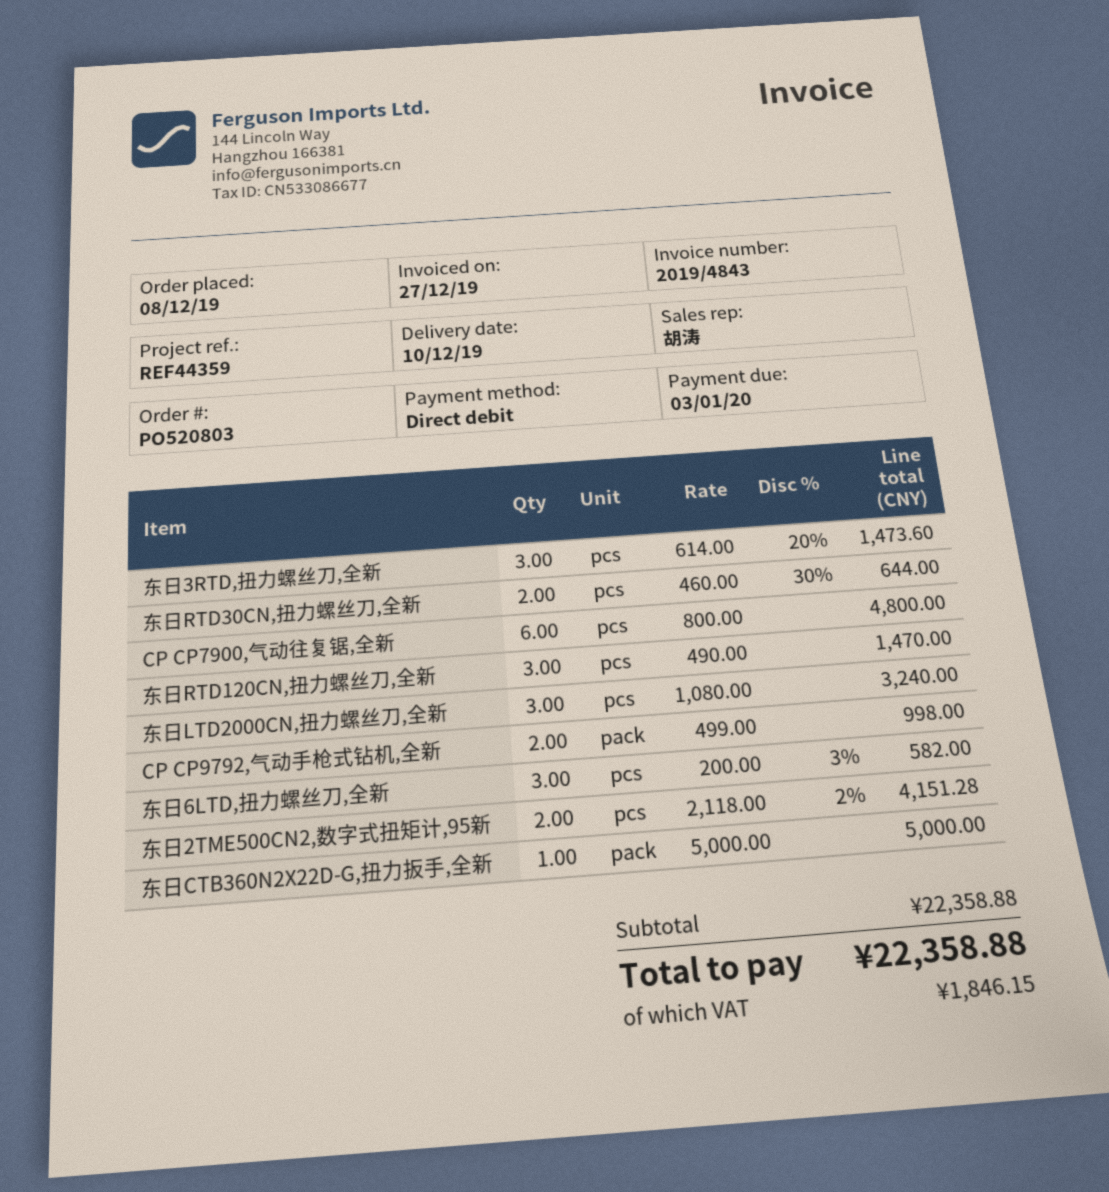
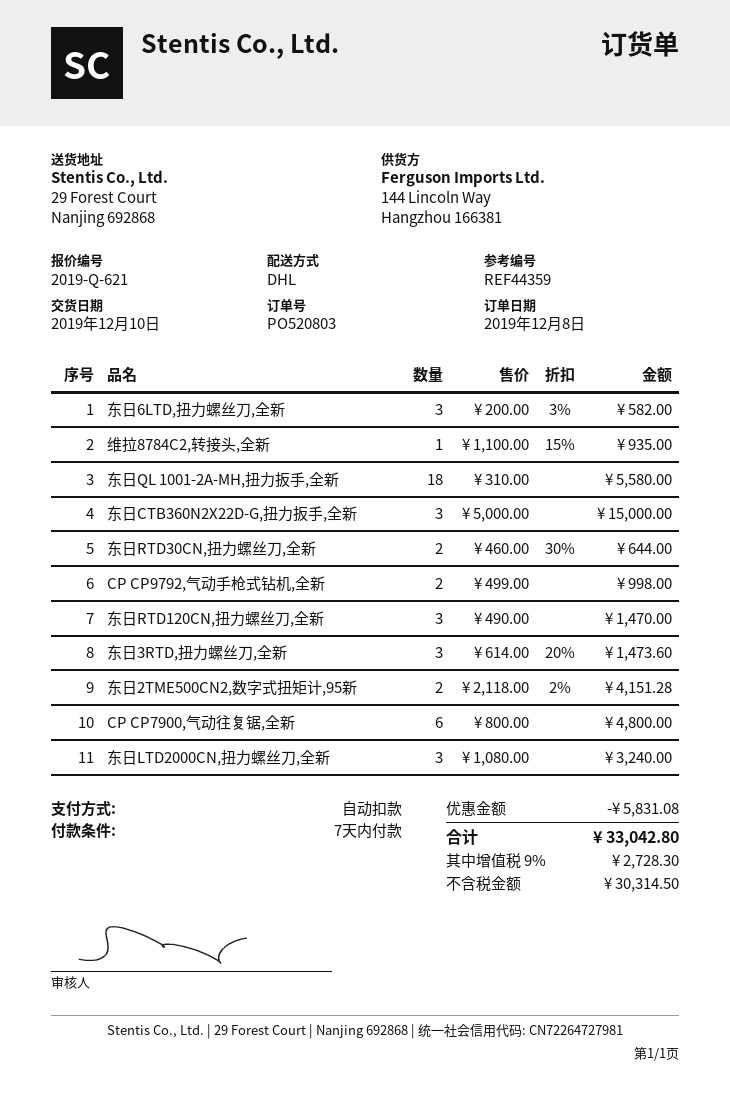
东日CTB360N2X22D-G,扭力扳手,全新: 1 x 5000.00 = 5000.00 -> 3 x 5000.00 = 15000.00
维拉8784C2,转接头,全新: none -> 1 x 1100.00 - 15% = 935.00
东日QL 1001-2A-MH,扭力扳手,全新: none -> 18 x 310.00 = 5580.00
discount: none -> 5831.08
tax: 1846.15 -> 2728.30
total: 22358.88 -> 33042.80

